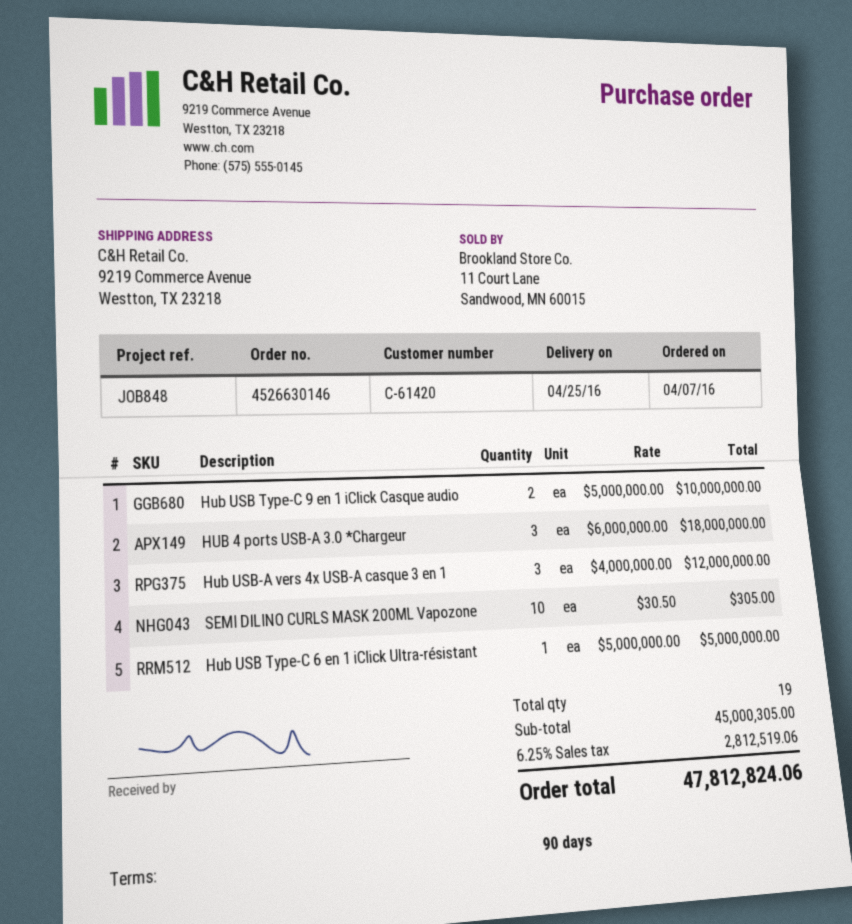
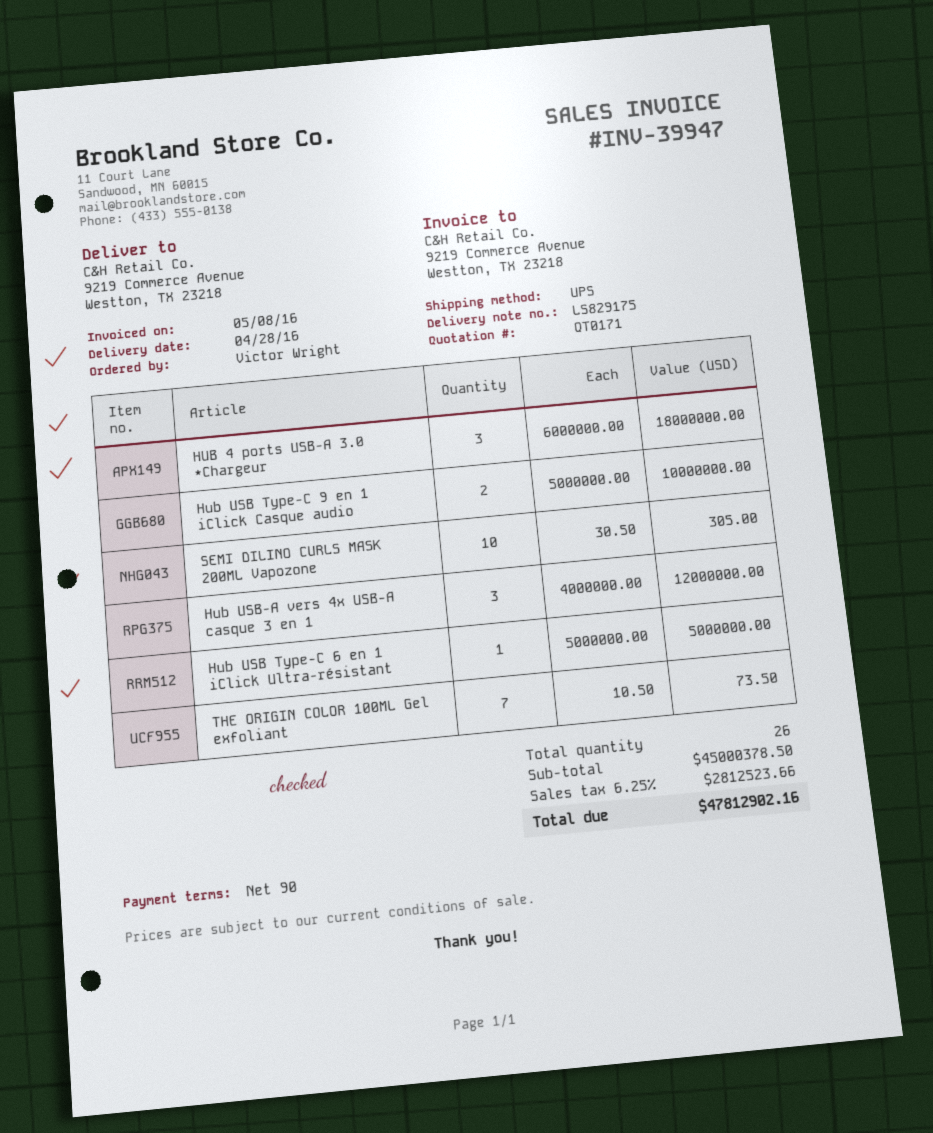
delivery date: 2016-04-25 -> 2016-04-28
THE ORIGIN COLOR 100ML Gel exfoliant: none -> 7 x 10.50 = 73.50
total quantity: 19 -> 26
subtotal: 45000305.00 -> 45000378.50
tax: 6.25% = 2812519.06 -> 6.25% = 2812523.66
total: 47812824.06 -> 47812902.16

